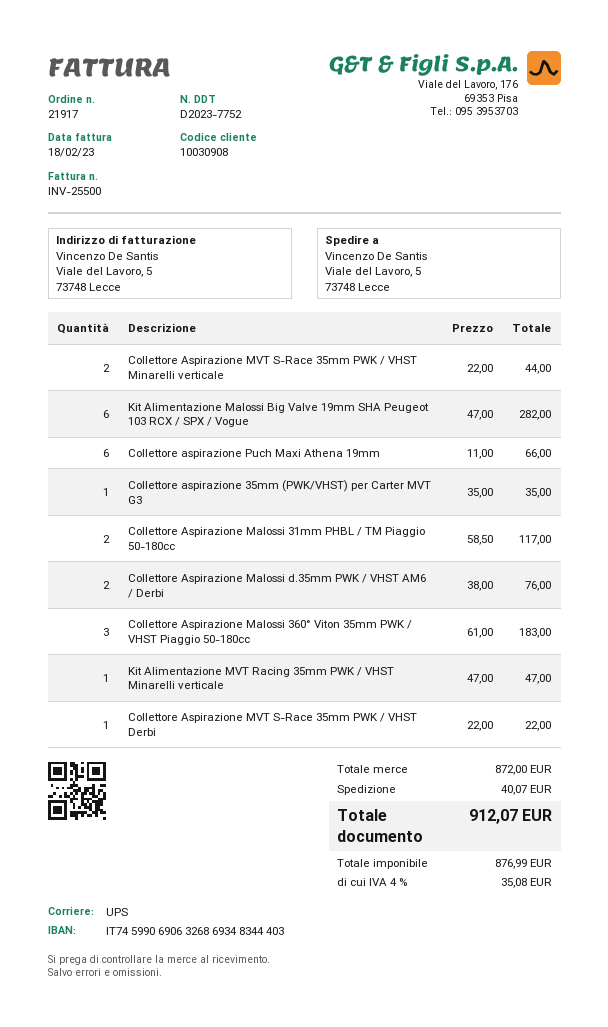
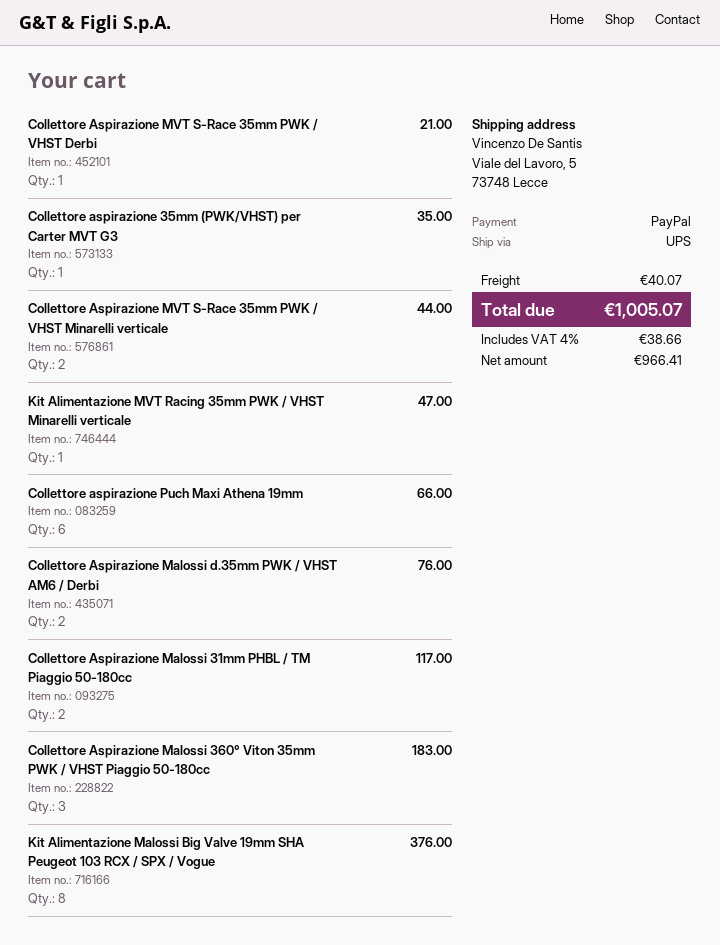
Kit Alimentazione Malossi Big Valve 19mm SHA Peugeot 103 RCX / SPX / Vogue: 6 for 282.00 -> 8 for 376.00
Collettore Aspirazione MVT S-Race 35mm PWK / VHST Derbi: 1 for 22.00 -> 1 for 21.00
net: 876.99 -> 966.41
tax: 4% = 35.08 -> 4% = 38.66
total: 912.07 -> 1005.07

